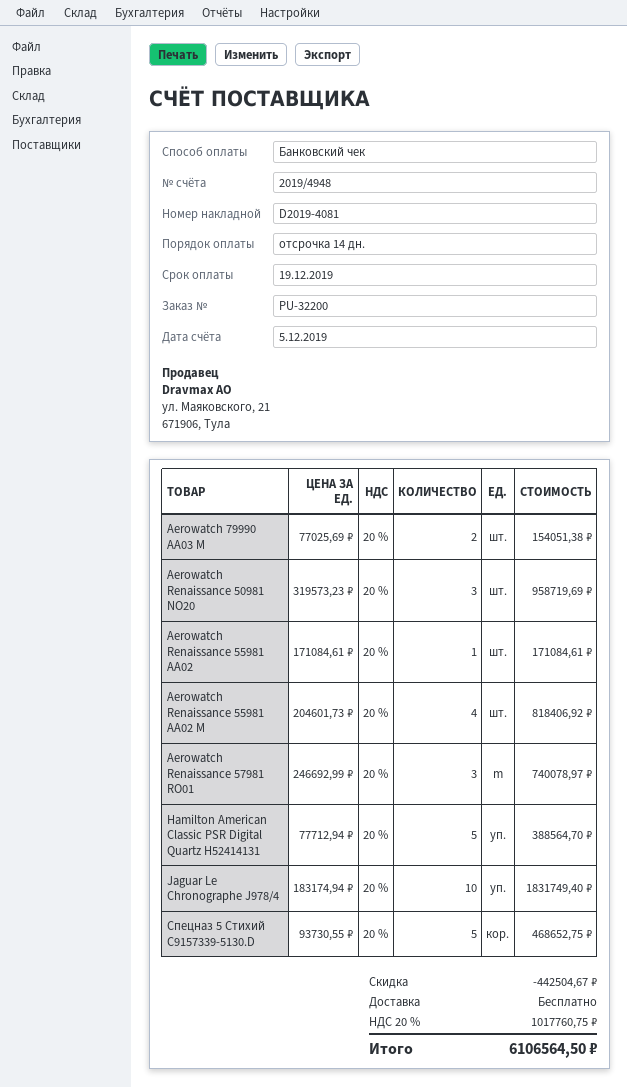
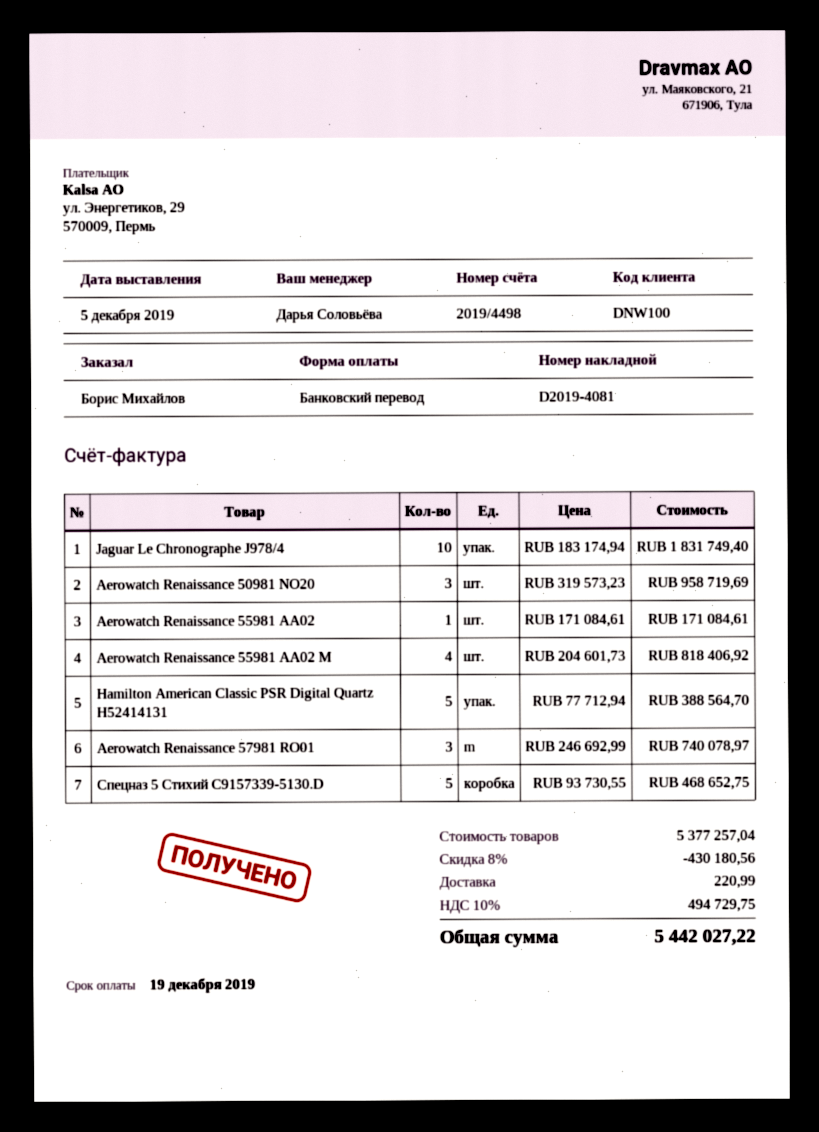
invoice number: 2019/4948 -> 2019/4498
payment method: cheque -> bank transfer
Aerowatch 79990 AA03 M: 2 x 77025.69 = 154051.38 -> none
discount: 442504.67 -> 430180.56
shipping: 0.00 -> 220.99
tax: 20% = 1017760.75 -> 10% = 494729.75
total: 6106564.50 -> 5442027.22

